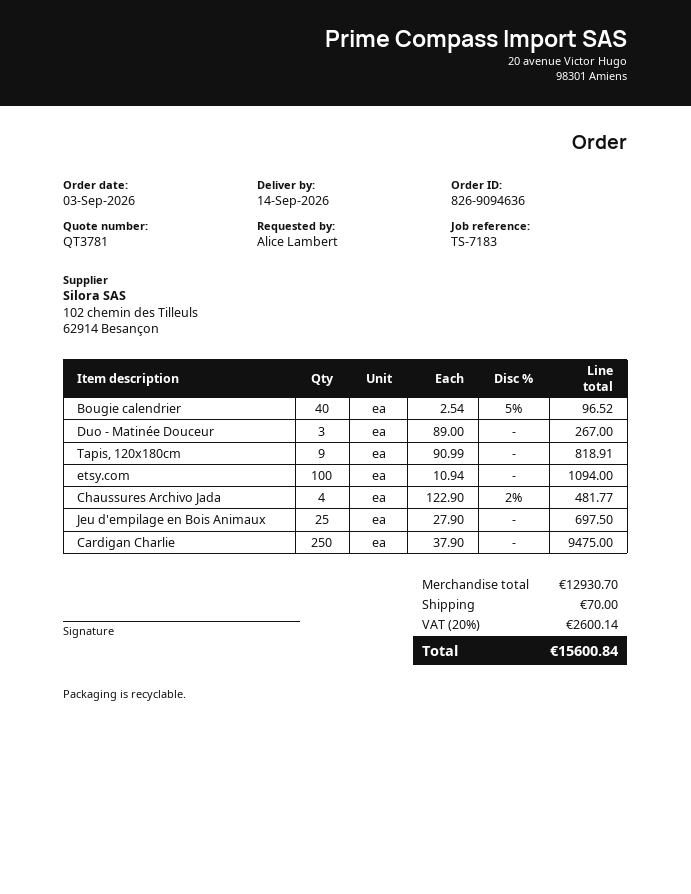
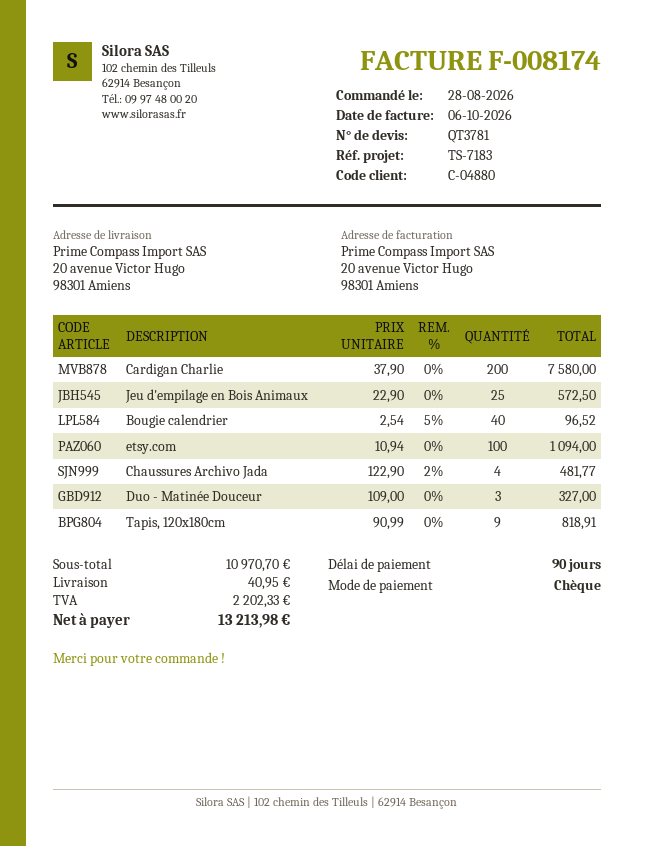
order date: 2026-09-03 -> 2026-08-28
Duo - Matinée Douceur: 3 x 89.00 = 267.00 -> 3 x 109.00 = 327.00
Jeu d'empilage en Bois Animaux: 25 x 27.90 = 697.50 -> 25 x 22.90 = 572.50
Cardigan Charlie: 250 x 37.90 = 9475.00 -> 200 x 37.90 = 7580.00
subtotal: 12930.70 -> 10970.70
shipping: 70.00 -> 40.95
tax: 2600.14 -> 2202.33
total: 15600.84 -> 13213.98

